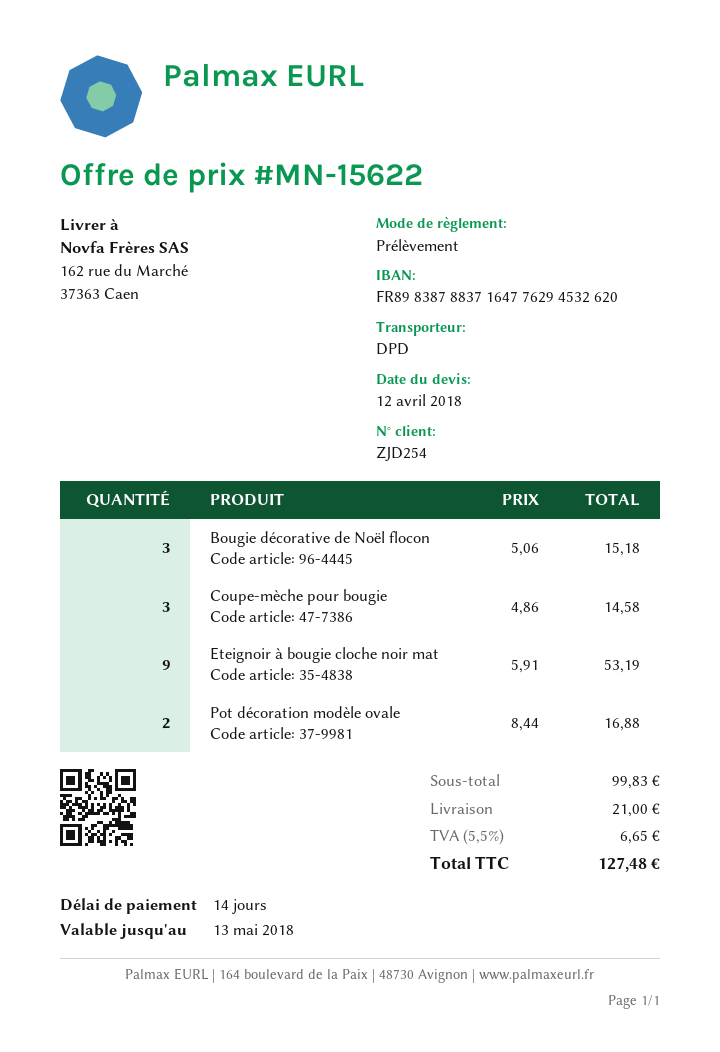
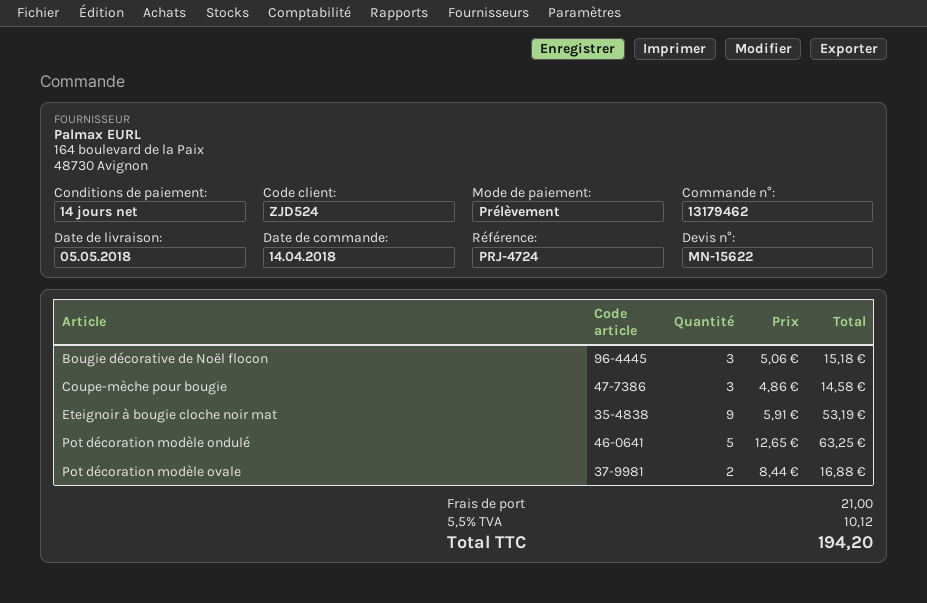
customer number: ZJD254 -> ZJD524
Pot décoration modèle ondulé: none -> 5 x 12.65 = 63.25
tax: 5.5% = 6.65 -> 5.5% = 10.12
total: 127.48 -> 194.20

